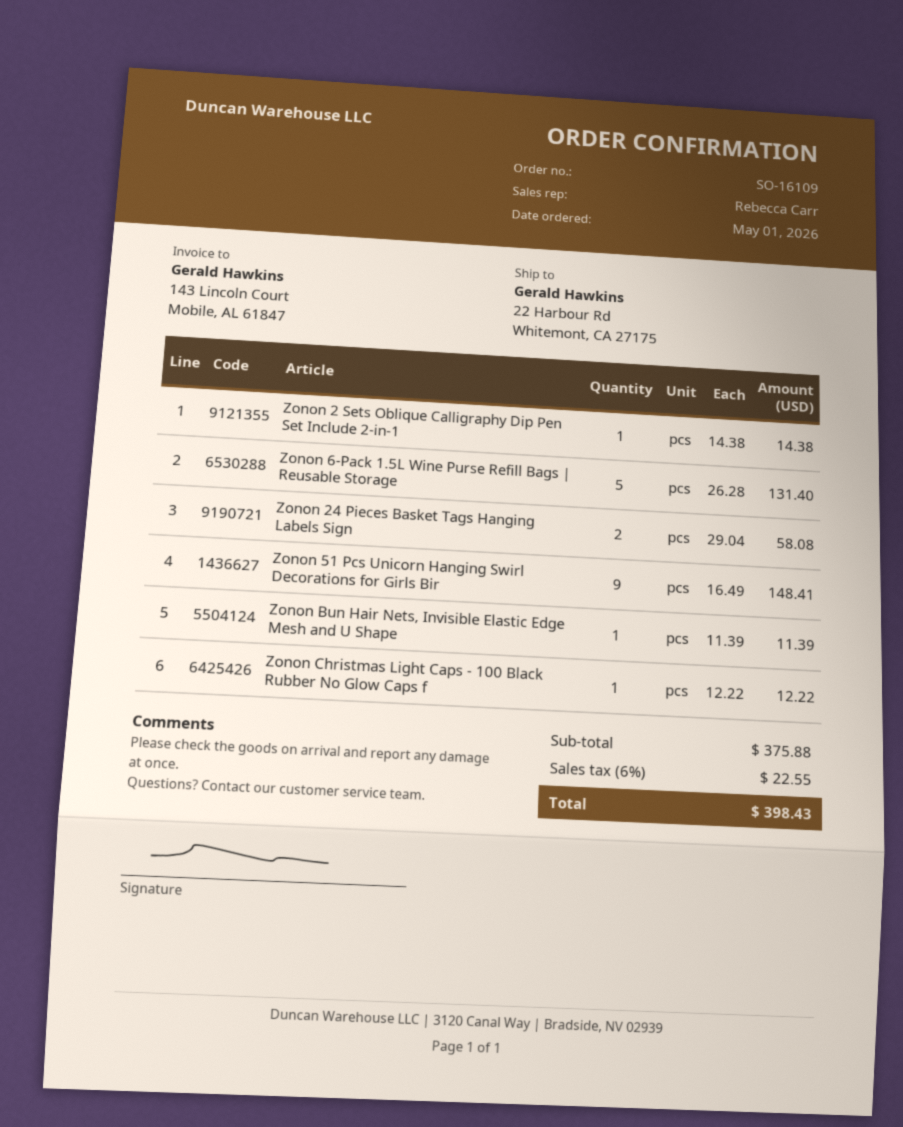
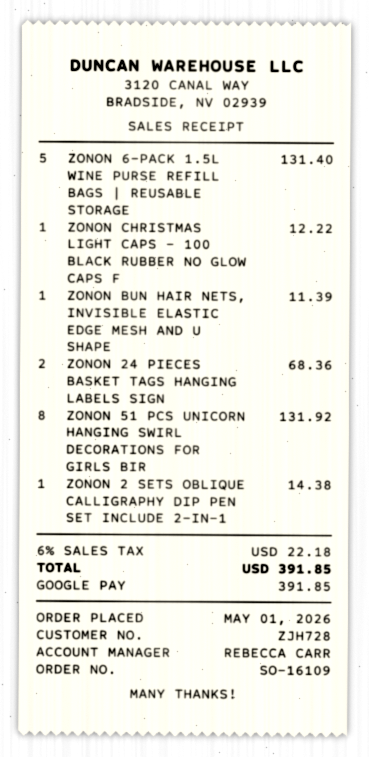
Zonon 24 Pieces Basket Tags Hanging Labels Sign: 2 for 58.08 -> 2 for 68.36
Zonon 51 Pcs Unicorn Hanging Swirl Decorations for Girls Bir: 9 for 148.41 -> 8 for 131.92
tax: 6% = 22.55 -> 6% = 22.18
total: 398.43 -> 391.85

